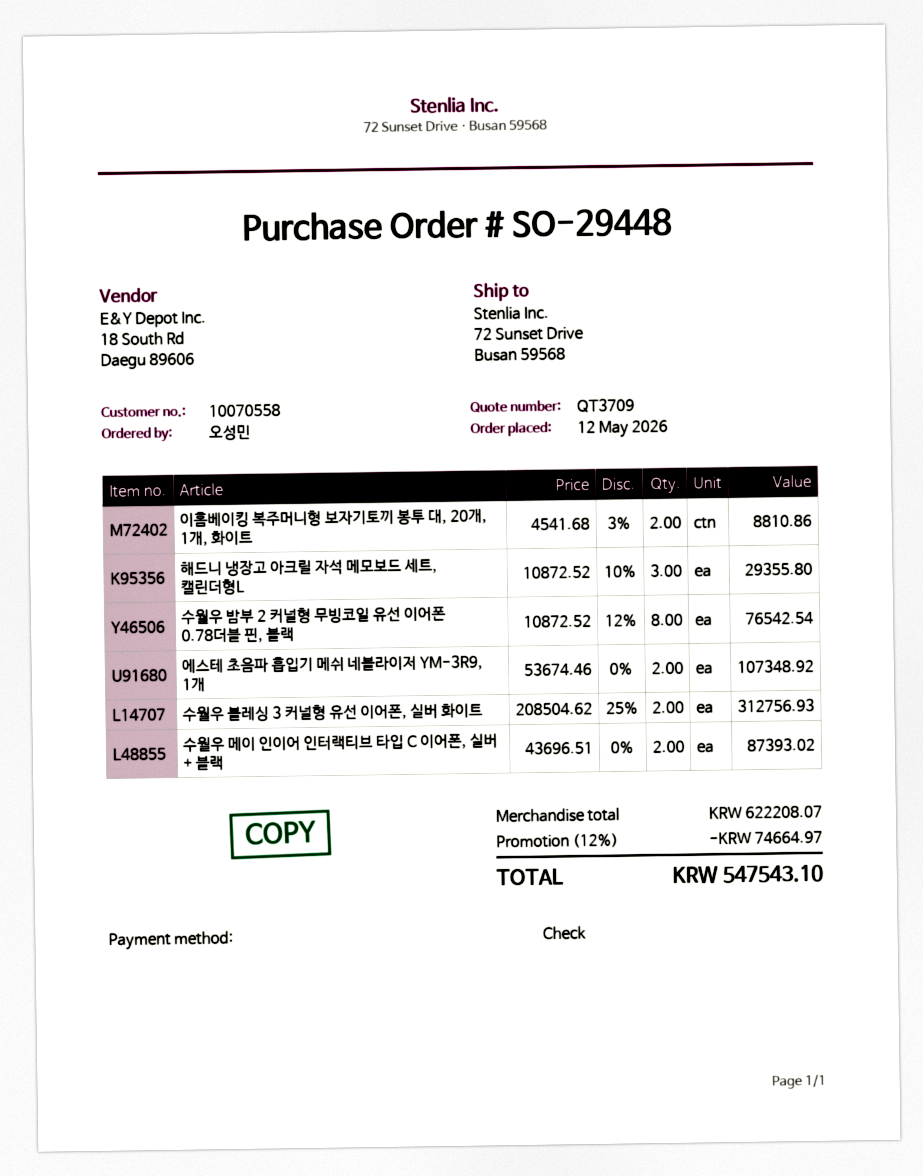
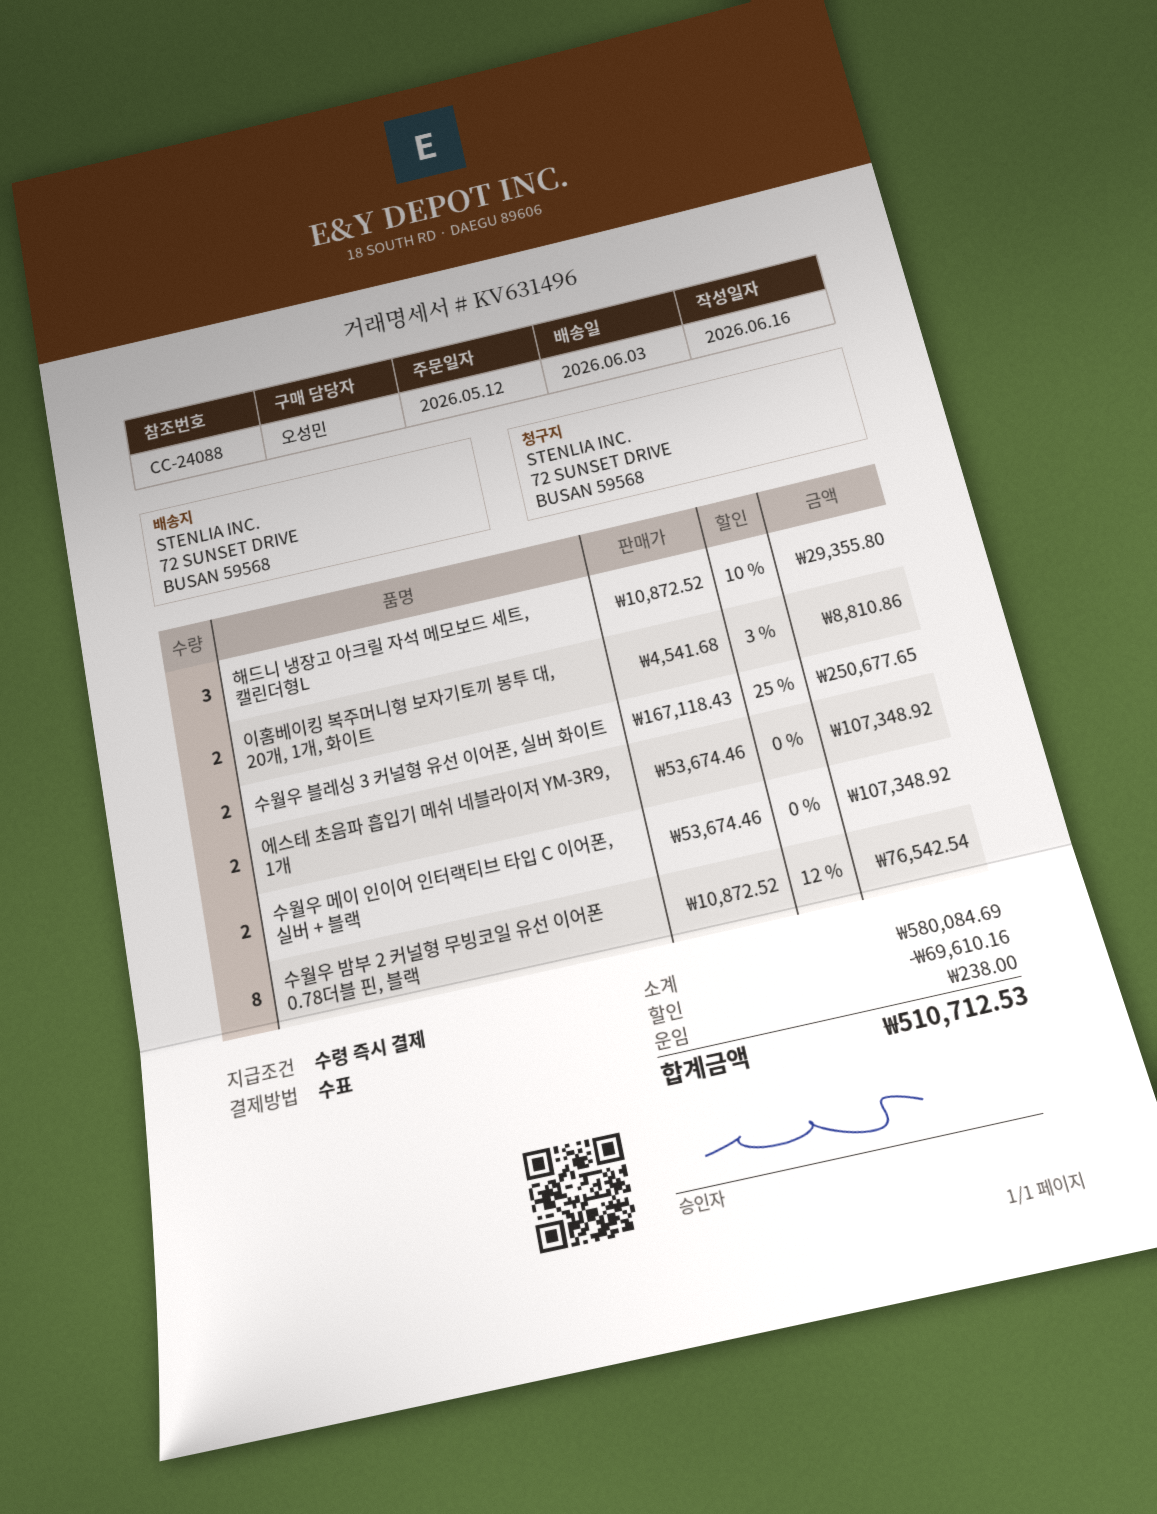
수월우 블레싱 3 커널형 유선 이어폰, 실버 화이트: 2 x 208504.62 - 25% = 312756.93 -> 2 x 167118.43 - 25% = 250677.65
수월우 메이 인이어 인터랙티브 타입 C 이어폰, 실버 + 블랙: 2 x 43696.51 = 87393.02 -> 2 x 53674.46 = 107348.92
subtotal: 622208.07 -> 580084.69
discount: 74664.97 -> 69610.16
shipping: none -> 238.00
total: 547543.10 -> 510712.53

